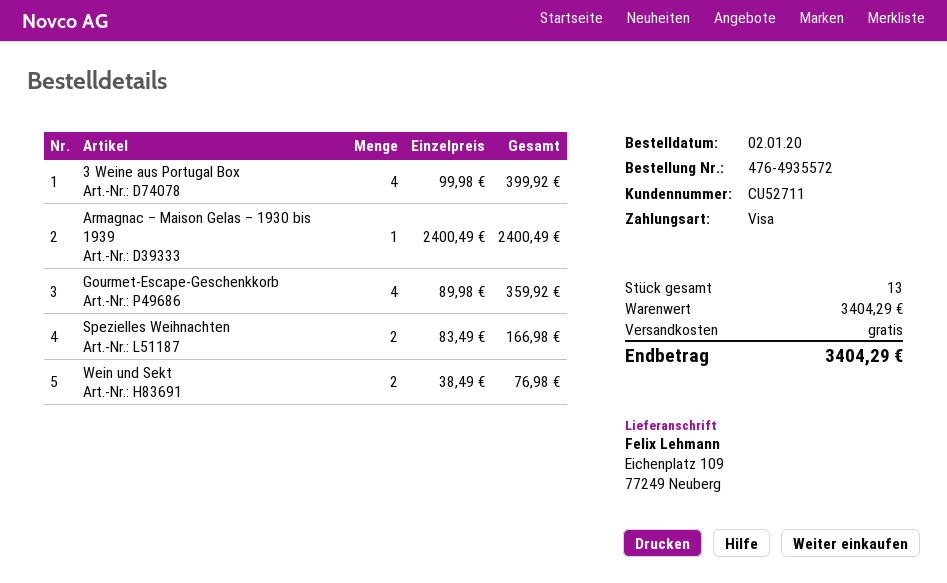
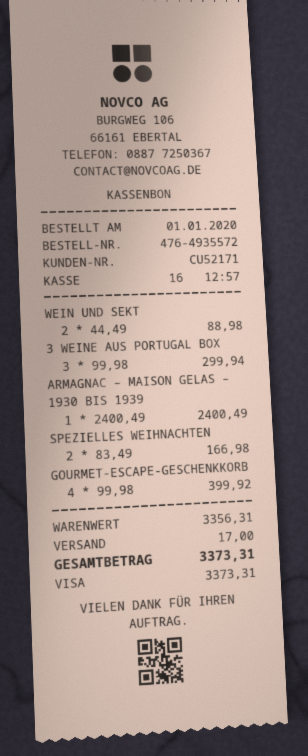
order date: 2020-01-02 -> 2020-01-01
customer number: CU52711 -> CU52171
3 Weine aus Portugal Box: 4 x 99.98 = 399.92 -> 3 x 99.98 = 299.94
Gourmet-Escape-Geschenkkorb: 4 x 89.98 = 359.92 -> 4 x 99.98 = 399.92
Wein und Sekt: 2 x 38.49 = 76.98 -> 2 x 44.49 = 88.98
subtotal: 3404.29 -> 3356.31
shipping: 0.00 -> 17.00
total: 3404.29 -> 3373.31

